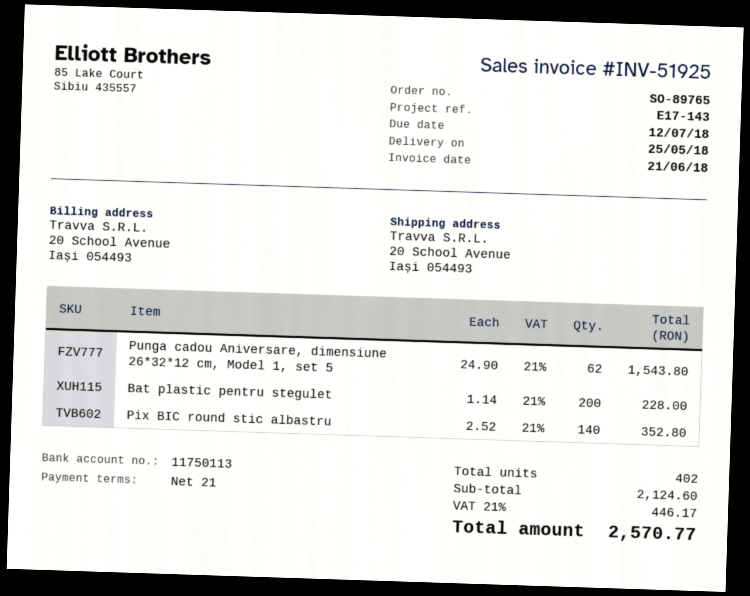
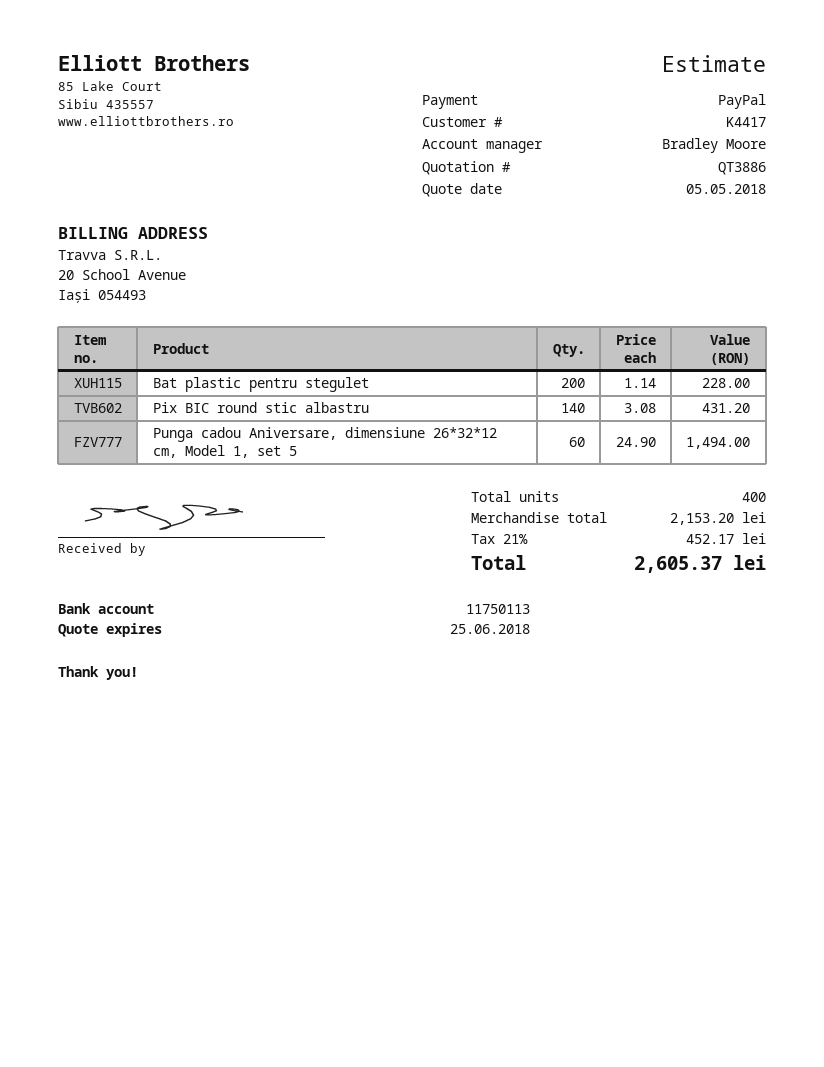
Punga cadou Aniversare, dimensiune 26*32*12 cm, Model 1, set 5: 62 x 24.90 = 1543.80 -> 60 x 24.90 = 1494.00
Pix BIC round stic albastru: 140 x 2.52 = 352.80 -> 140 x 3.08 = 431.20
total quantity: 402 -> 400
subtotal: 2124.60 -> 2153.20
tax: 21% = 446.17 -> 21% = 452.17
total: 2570.77 -> 2605.37

